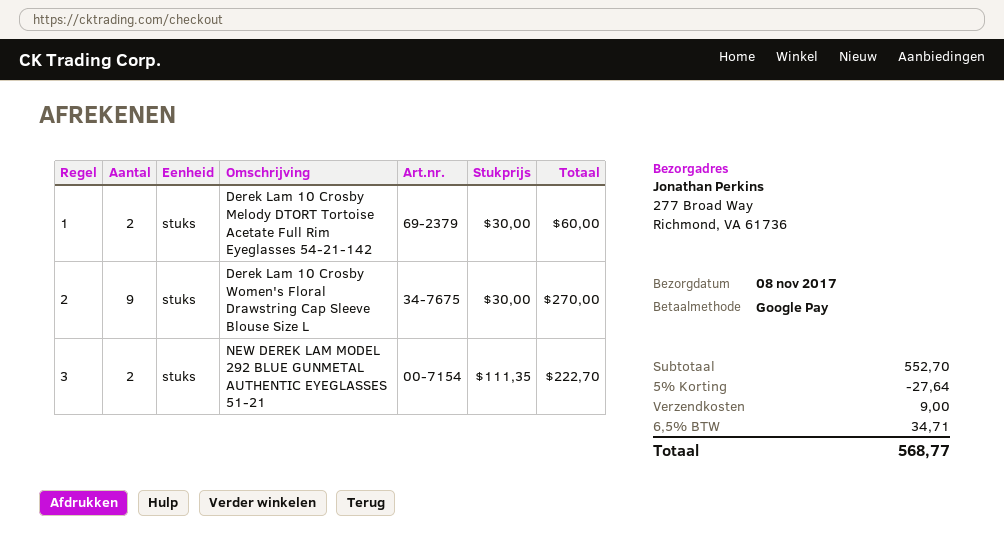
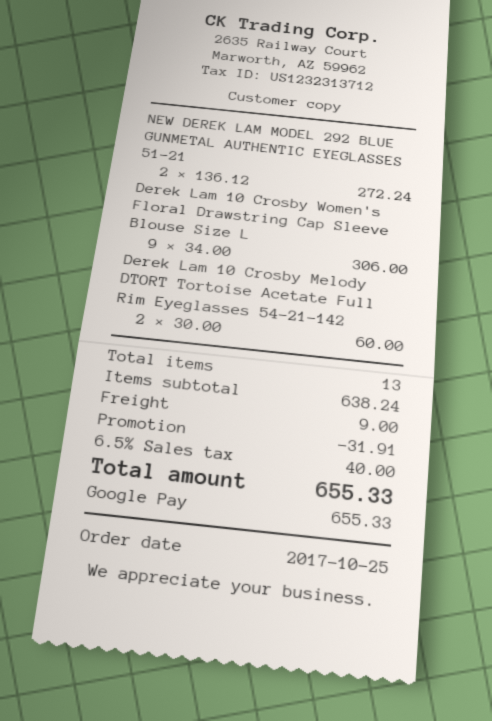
Derek Lam 10 Crosby Women's Floral Drawstring Cap Sleeve Blouse Size L: 9 x 30.00 = 270.00 -> 9 x 34.00 = 306.00
NEW DEREK LAM MODEL 292 BLUE GUNMETAL AUTHENTIC EYEGLASSES 51-21: 2 x 111.35 = 222.70 -> 2 x 136.12 = 272.24
subtotal: 552.70 -> 638.24
discount: 27.64 -> 31.91
tax: 6.5% = 34.71 -> 6.5% = 40.00
total: 568.77 -> 655.33

